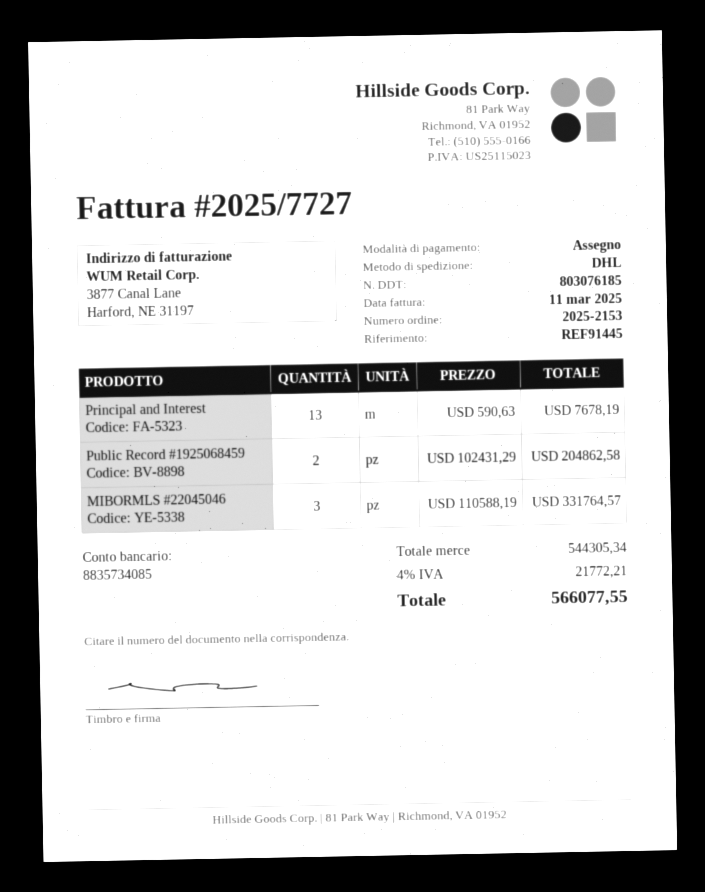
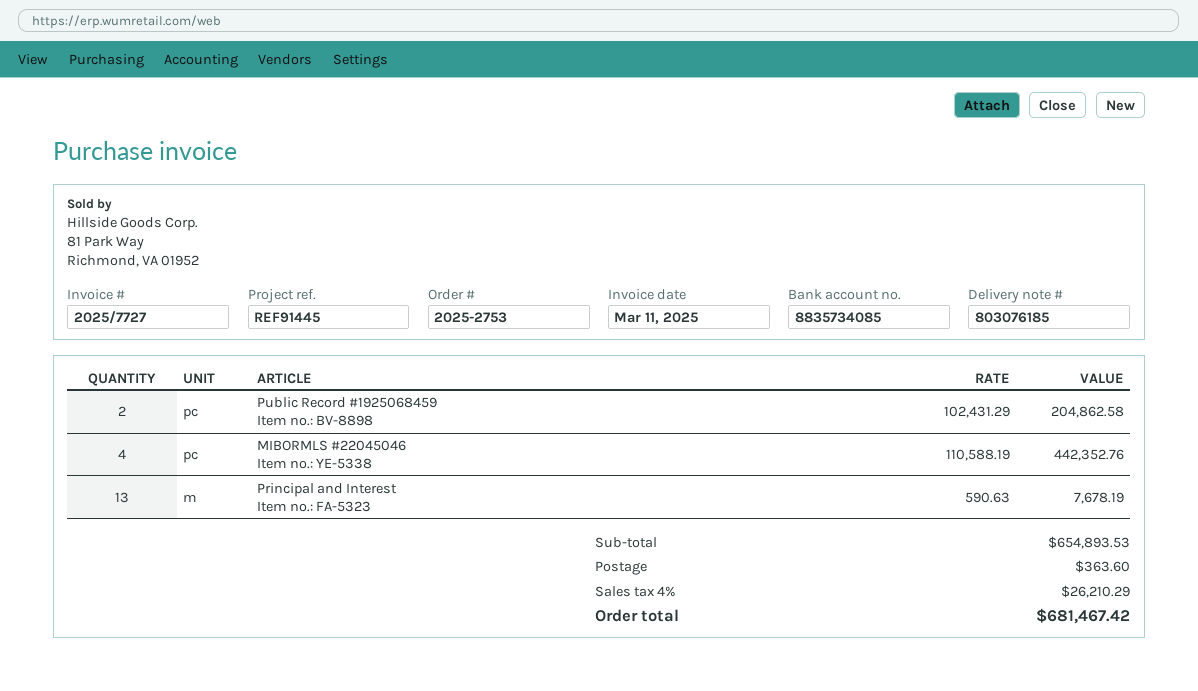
order number: 2025-2153 -> 2025-2753
MIBORMLS #22045046: 3 x 110588.19 = 331764.57 -> 4 x 110588.19 = 442352.76
subtotal: 544305.34 -> 654893.53
shipping: none -> 363.60
tax: 4% = 21772.21 -> 4% = 26210.29
total: 566077.55 -> 681467.42

